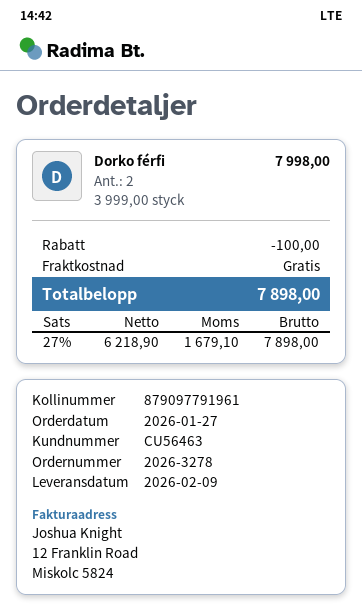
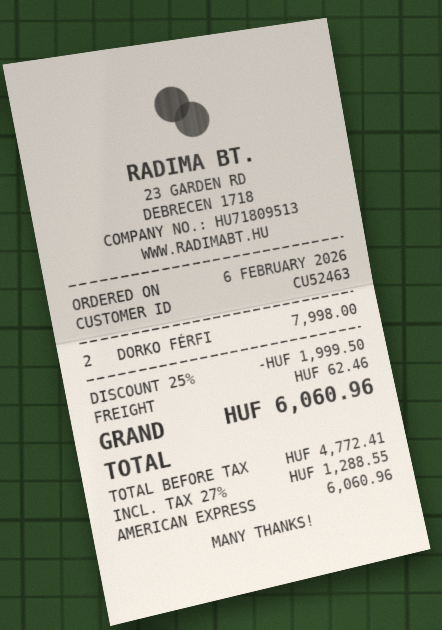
order date: 2026-01-27 -> 2026-02-06
customer number: CU56463 -> CU52463
discount: 100.00 -> 1999.50
shipping: 0.00 -> 62.46
net: 6218.90 -> 4772.41
tax: 27% = 1679.10 -> 27% = 1288.55
total: 7898.00 -> 6060.96

